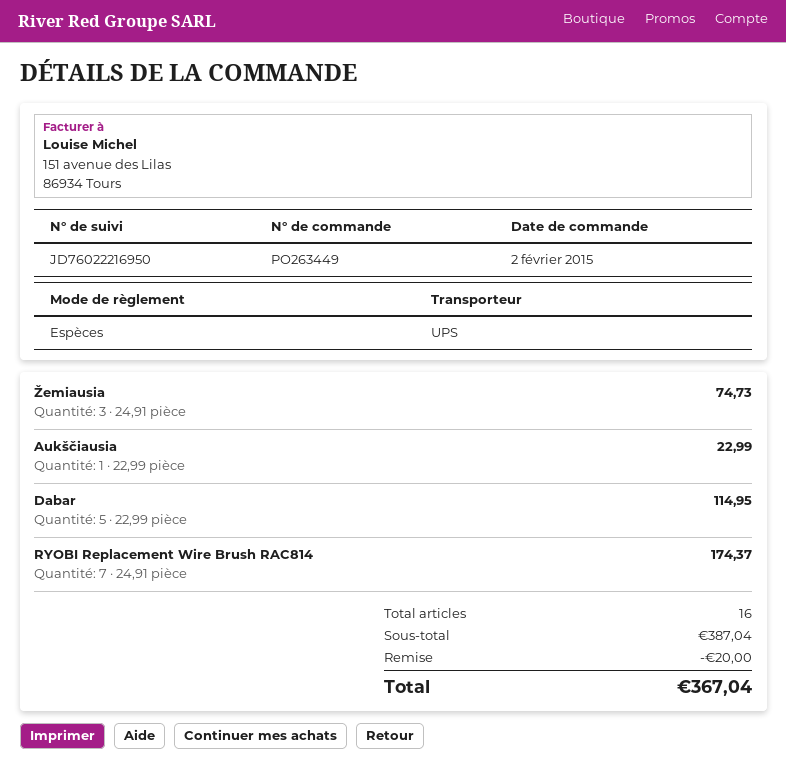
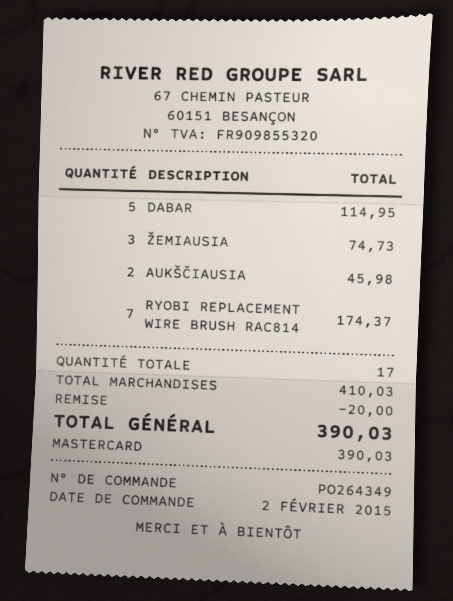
order number: PO263449 -> PO264349
payment method: cash -> Mastercard
Aukščiausia: 1 for 22.99 -> 2 for 45.98
total quantity: 16 -> 17
subtotal: 387.04 -> 410.03
total: 367.04 -> 390.03

